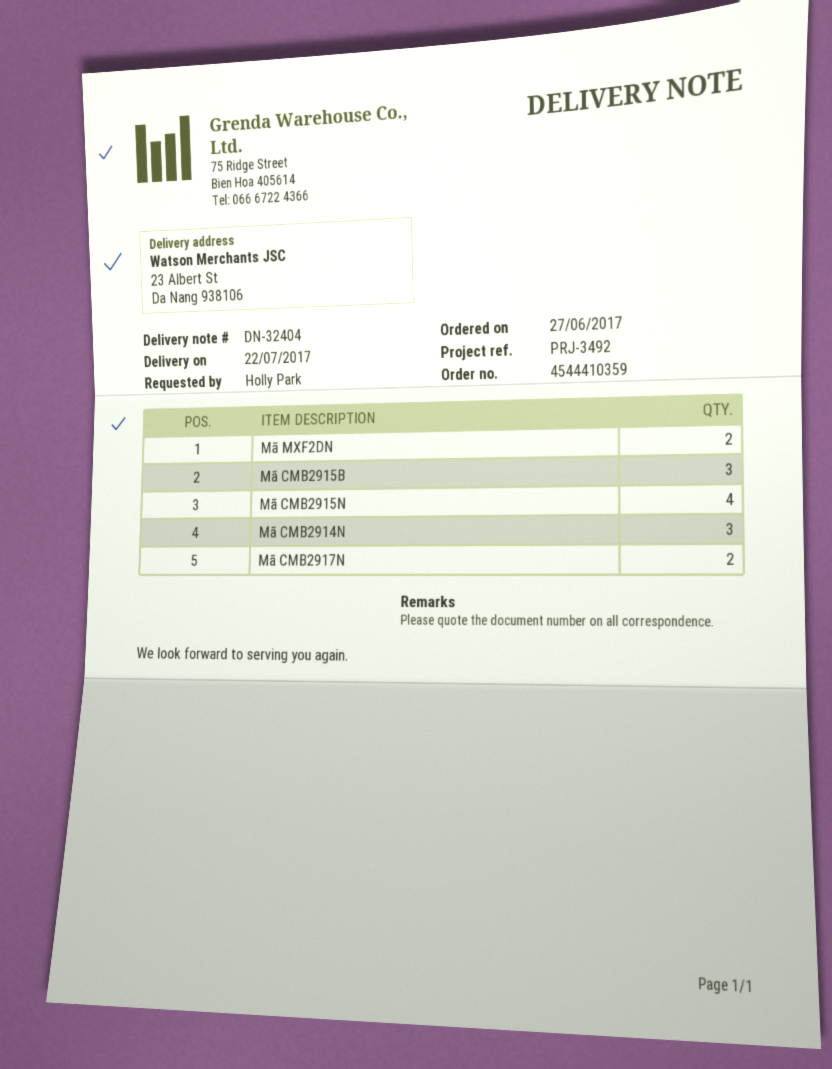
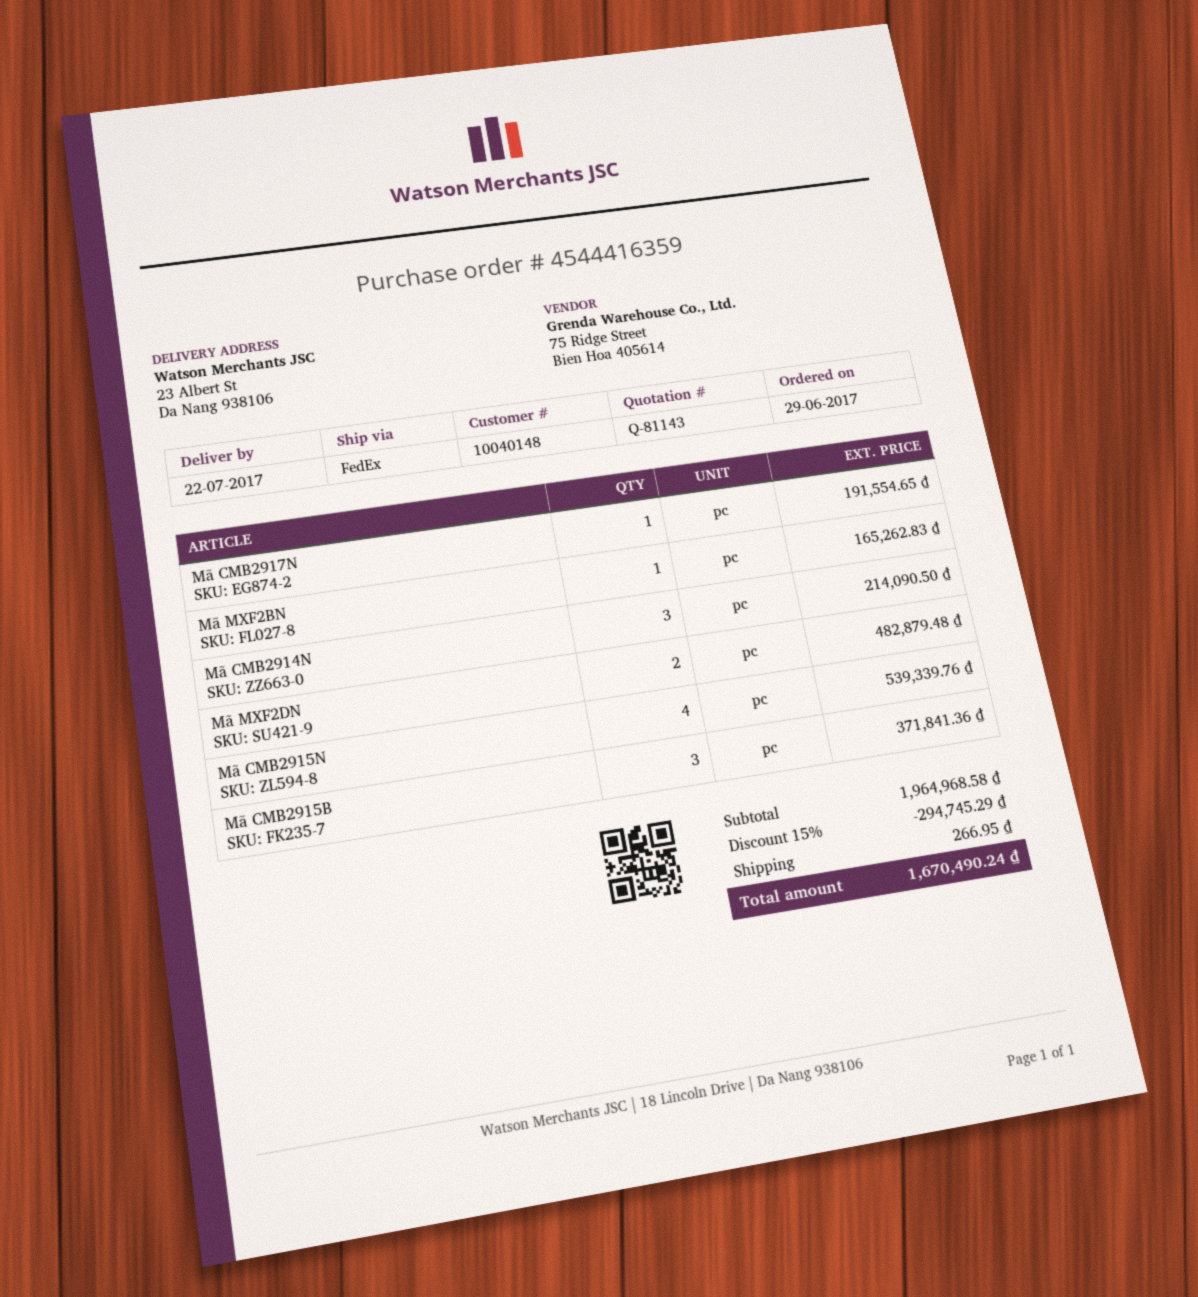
order number: 4544410359 -> 4544416359
order date: 2017-06-27 -> 2017-06-29
Mã CMB2917N: 2 -> 1
Mã MXF2BN: none -> 1

